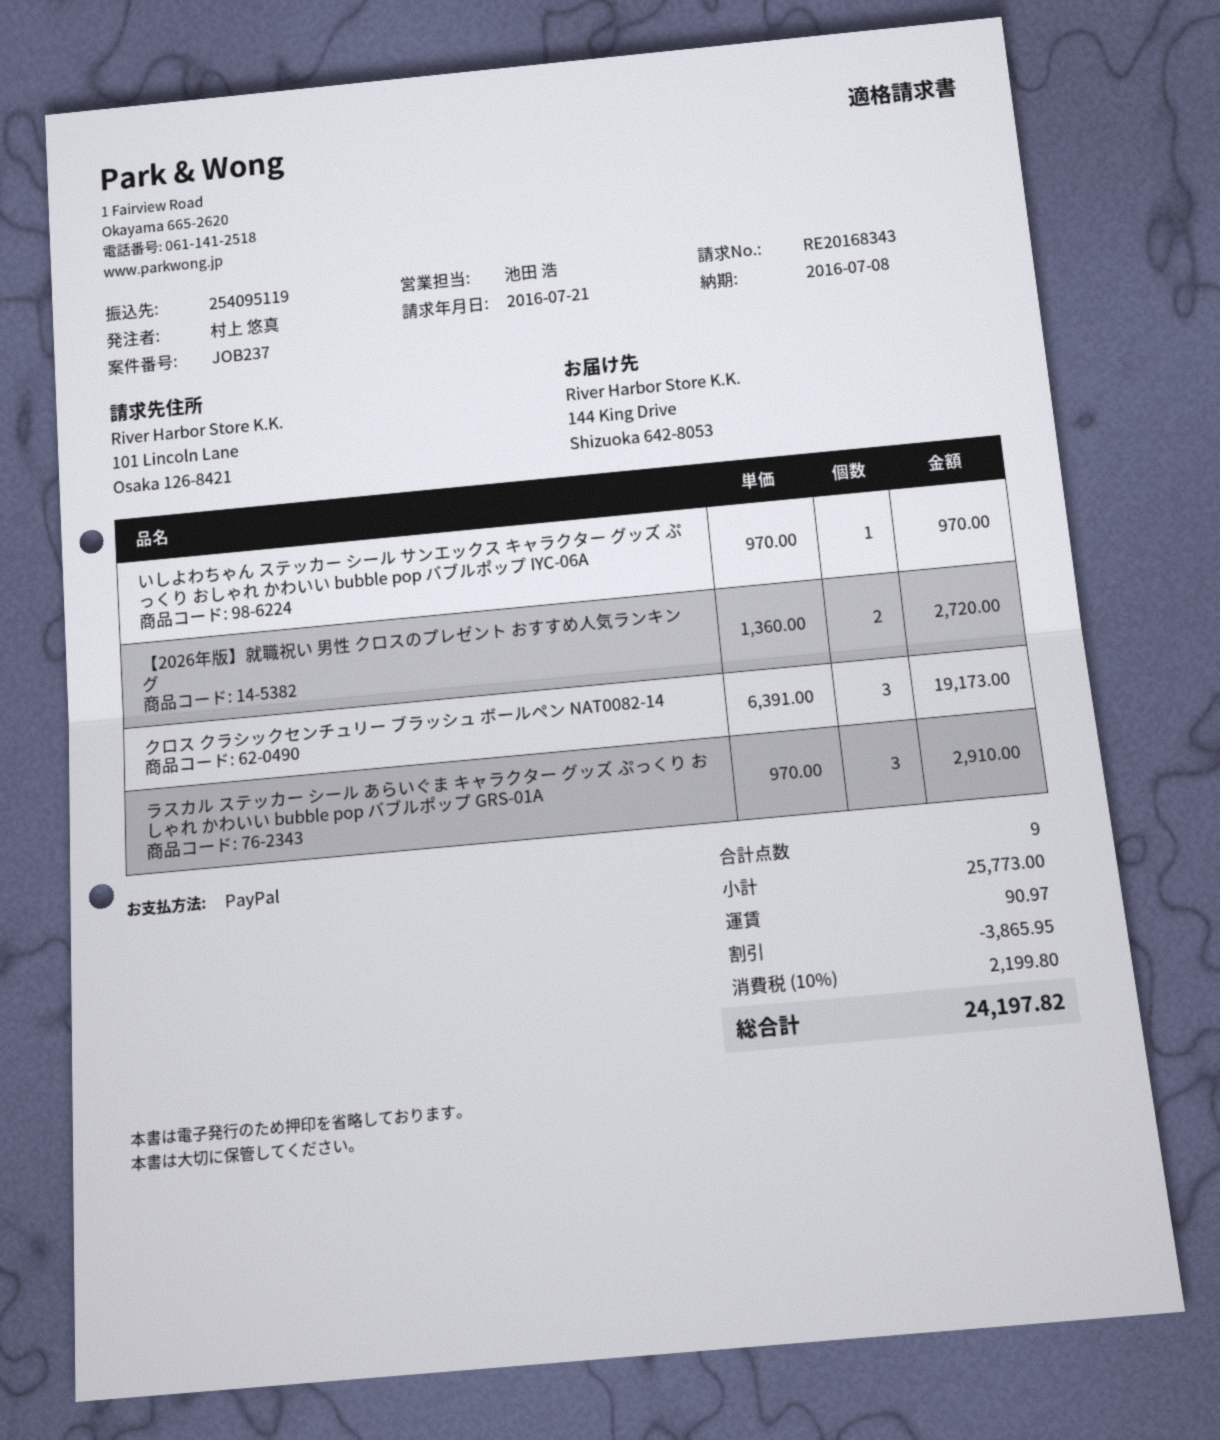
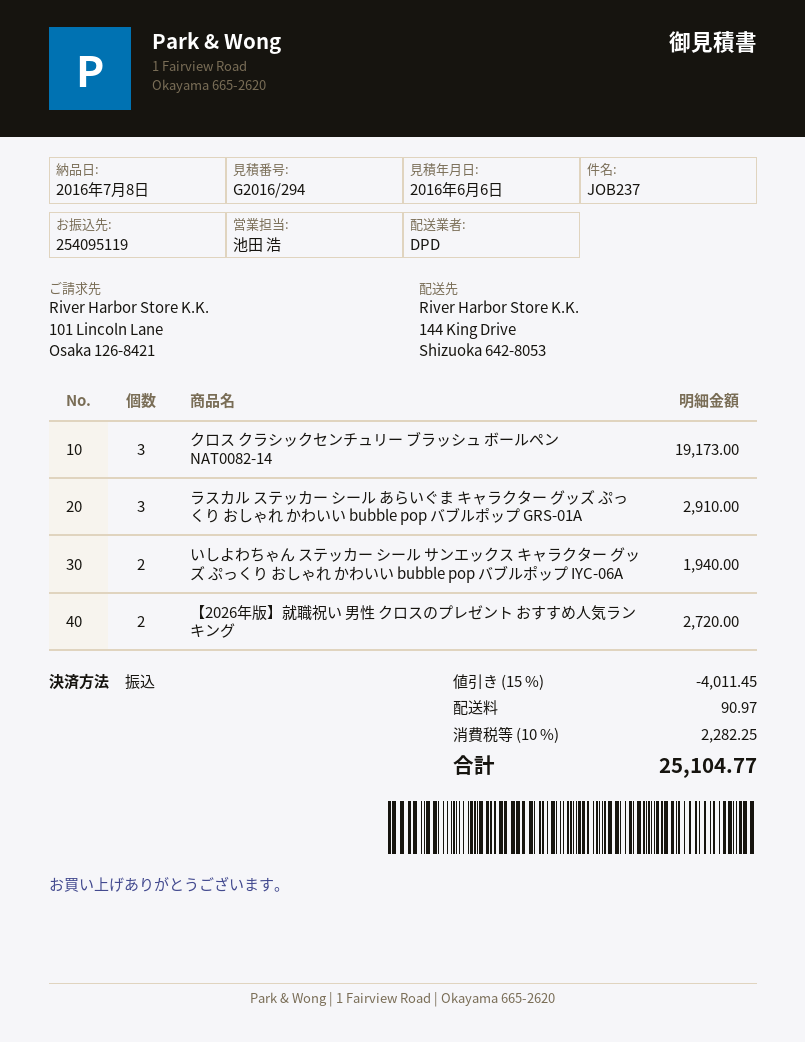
payment method: PayPal -> bank transfer
いしよわちゃん ステッカー シール サンエックス キャラクター グッズ ぷっくり おしゃれ かわいい bubble pop バブルポップ IYC-06A: 1 for 970.00 -> 2 for 1940.00
discount: 3865.95 -> 4011.45
tax: 10% = 2199.80 -> 10% = 2282.25
total: 24197.82 -> 25104.77

